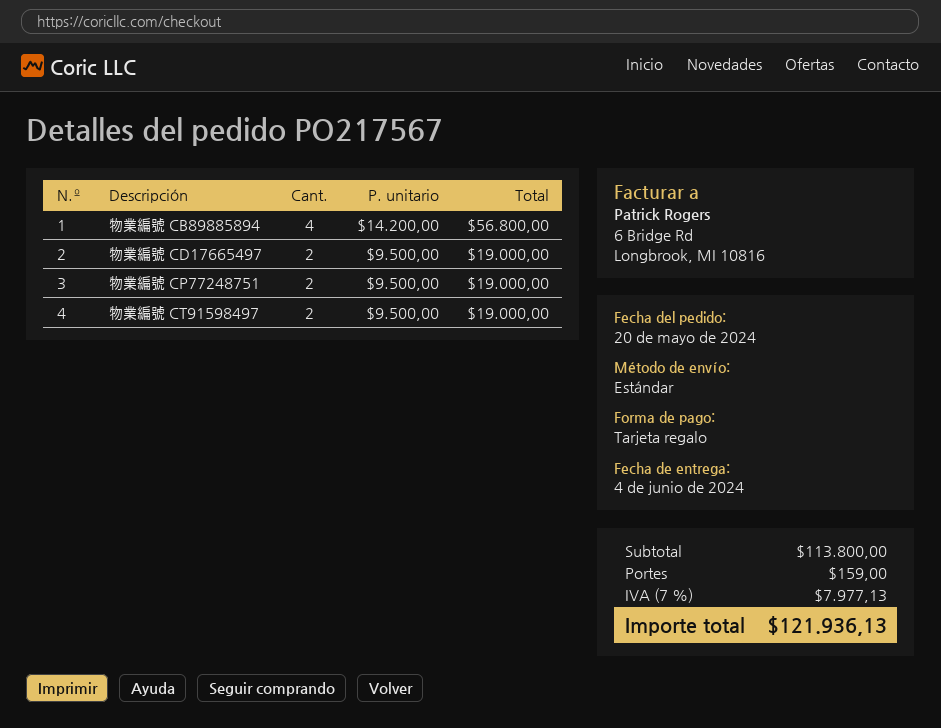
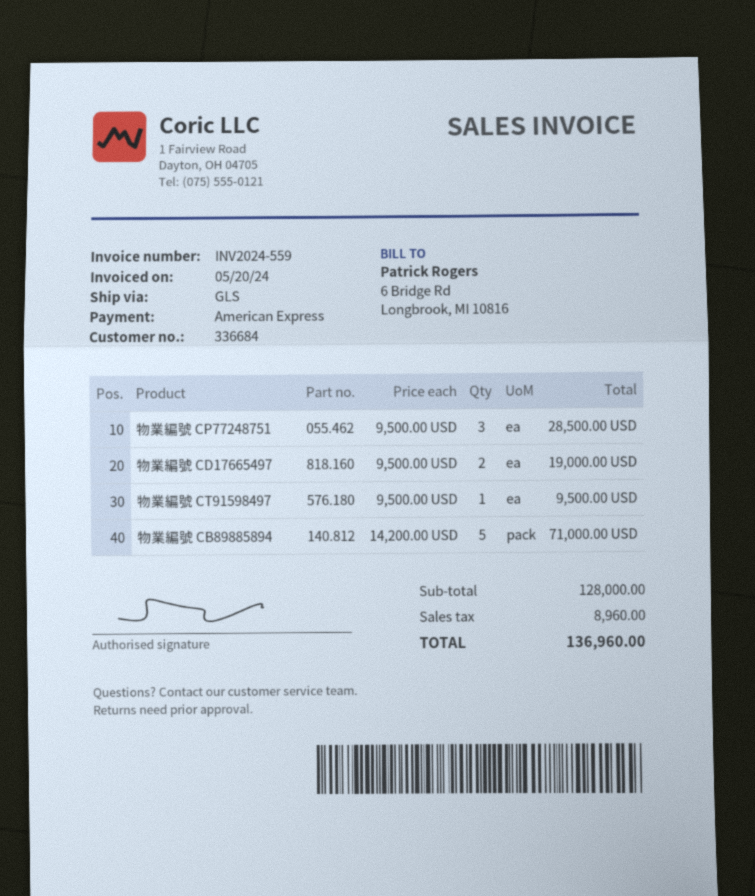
payment method: gift card -> American Express
shipping method: standard -> GLS
物業編號 CB89885894: 4 x 14200.00 = 56800.00 -> 5 x 14200.00 = 71000.00
物業編號 CP77248751: 2 x 9500.00 = 19000.00 -> 3 x 9500.00 = 28500.00
物業編號 CT91598497: 2 x 9500.00 = 19000.00 -> 1 x 9500.00 = 9500.00
subtotal: 113800.00 -> 128000.00
shipping: 159.00 -> none
tax: 7977.13 -> 8960.00
total: 121936.13 -> 136960.00

